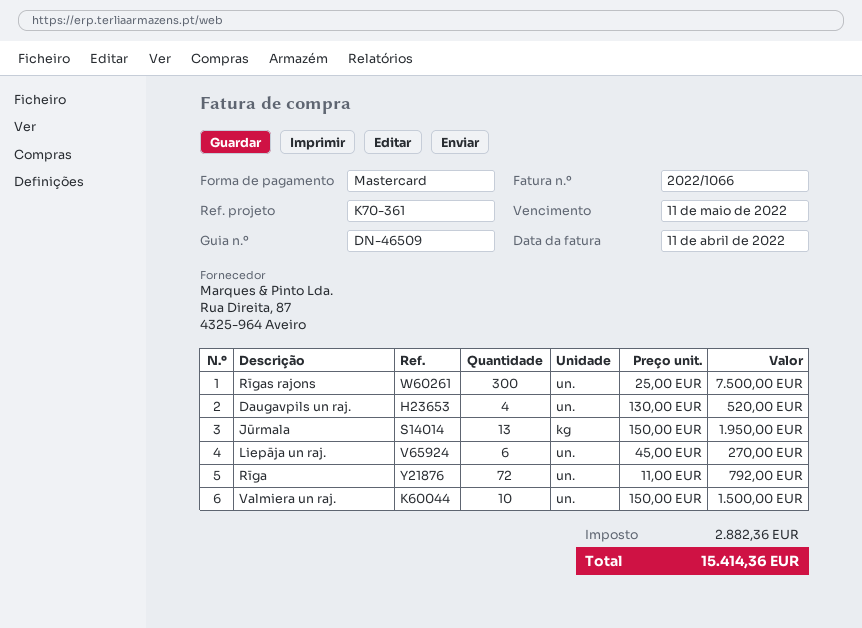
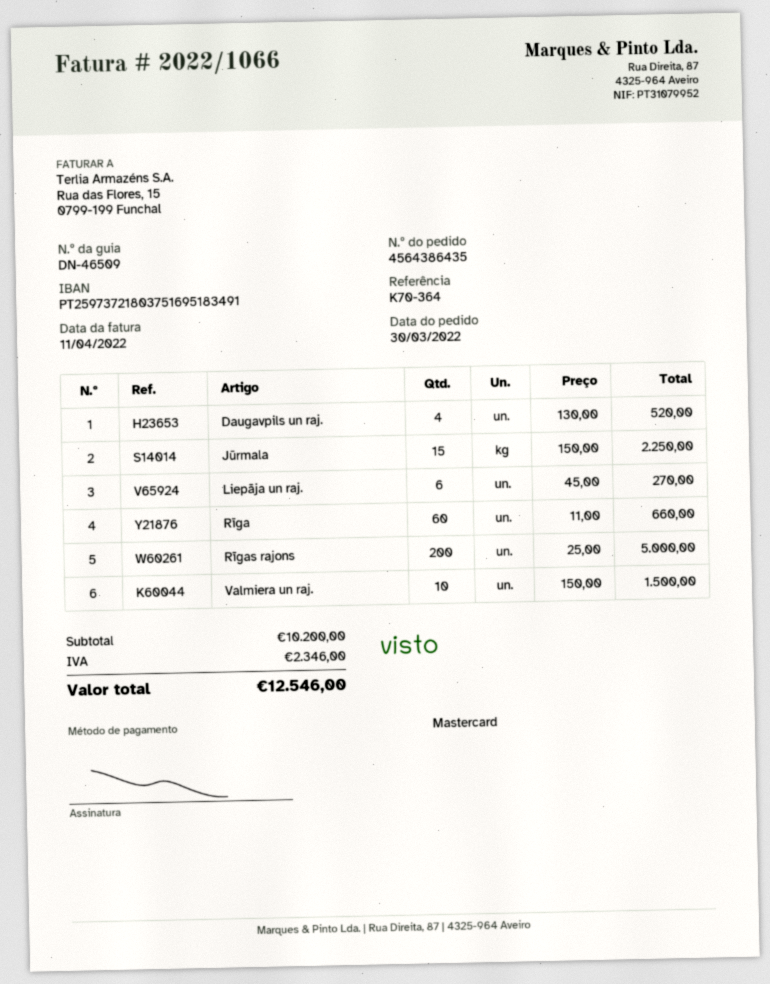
reference: K70-361 -> K70-364
Rīgas rajons: 300 x 25.00 = 7500.00 -> 200 x 25.00 = 5000.00
Jūrmala: 13 x 150.00 = 1950.00 -> 15 x 150.00 = 2250.00
Rīga: 72 x 11.00 = 792.00 -> 60 x 11.00 = 660.00
tax: 2882.36 -> 2346.00
total: 15414.36 -> 12546.00

